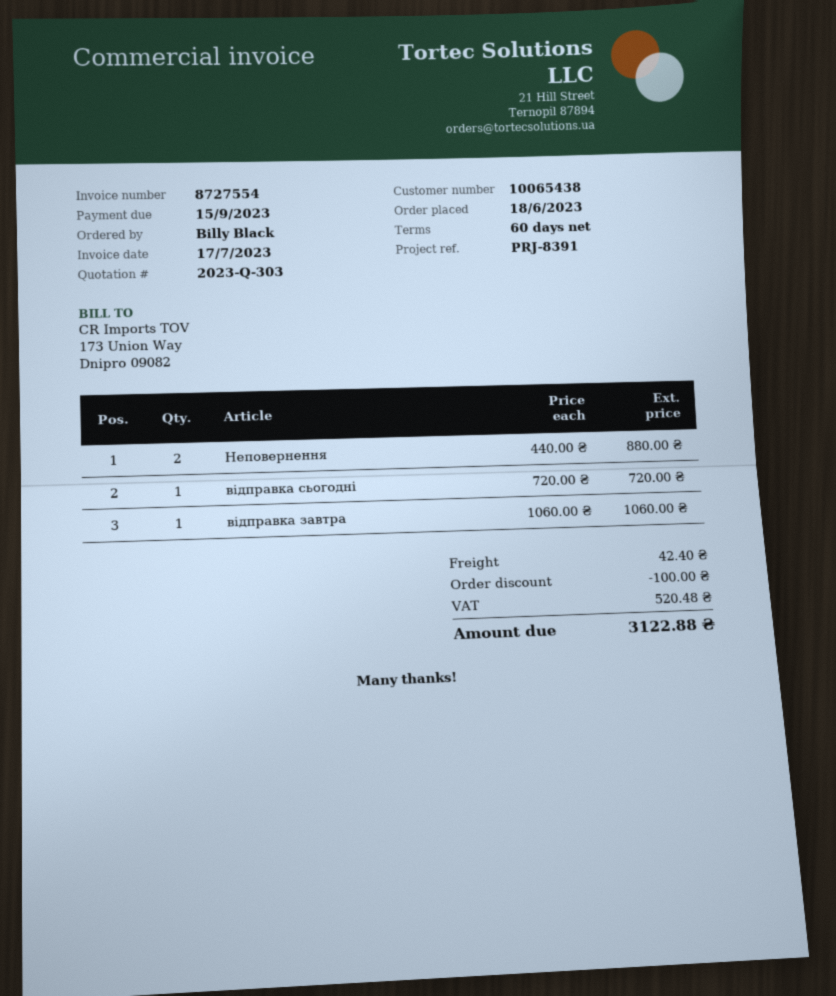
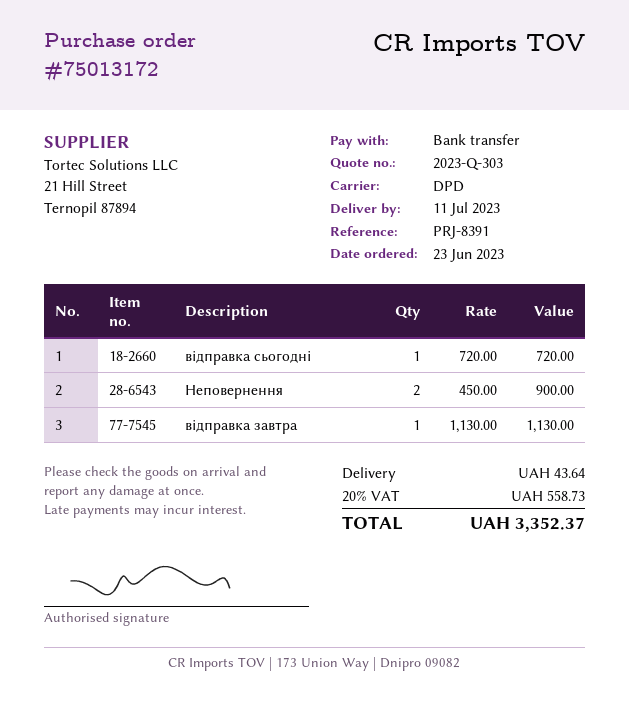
order date: 2023-06-18 -> 2023-06-23
Неповернення: 2 x 440.00 = 880.00 -> 2 x 450.00 = 900.00
відправка завтра: 1 x 1060.00 = 1060.00 -> 1 x 1130.00 = 1130.00
discount: 100.00 -> none
shipping: 42.40 -> 43.64
tax: 520.48 -> 558.73
total: 3122.88 -> 3352.37

